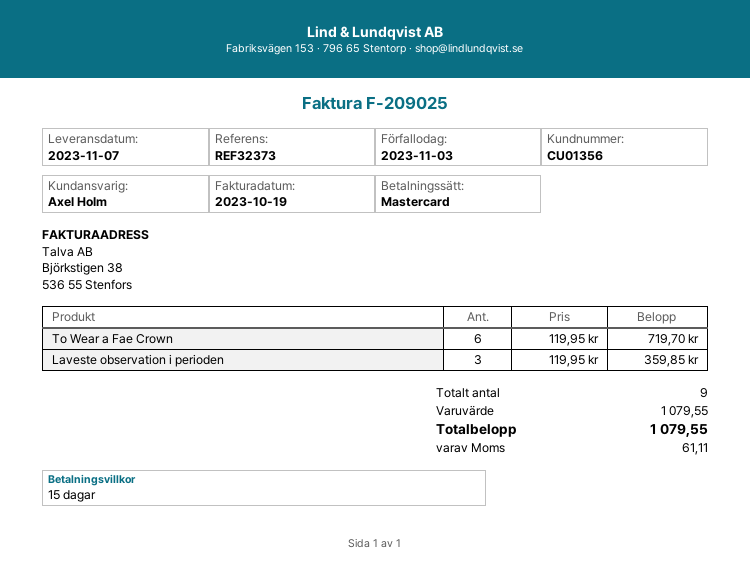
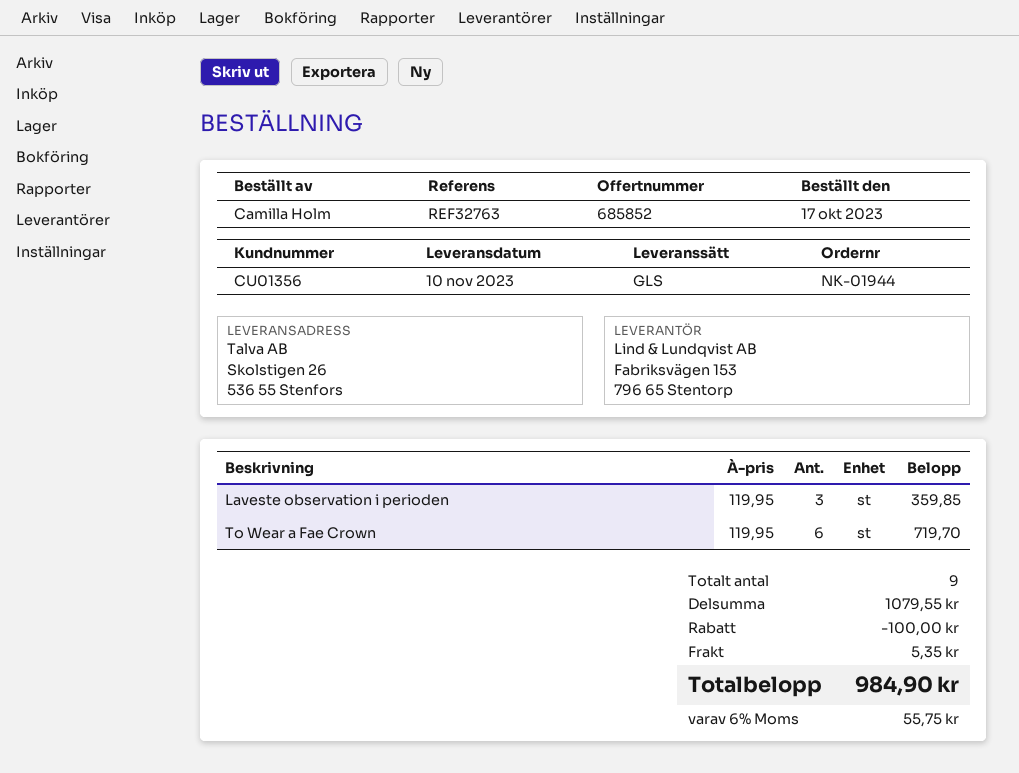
delivery date: 2023-11-07 -> 2023-11-10
reference: REF32373 -> REF32763
discount: none -> 100.00
shipping: none -> 5.35
tax: 61.11 -> 55.75
total: 1079.55 -> 984.90

